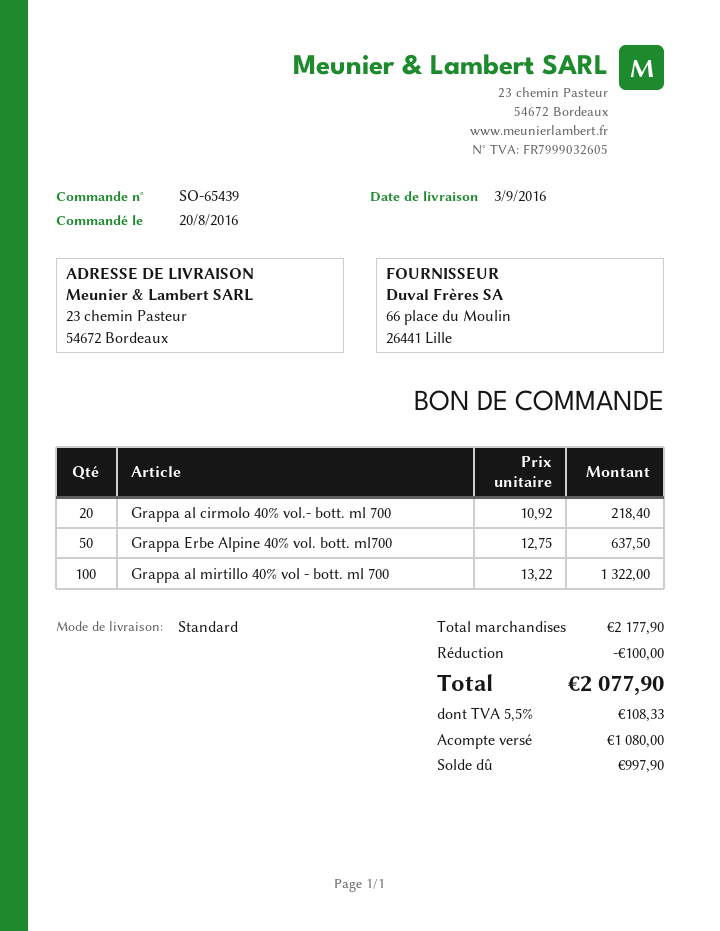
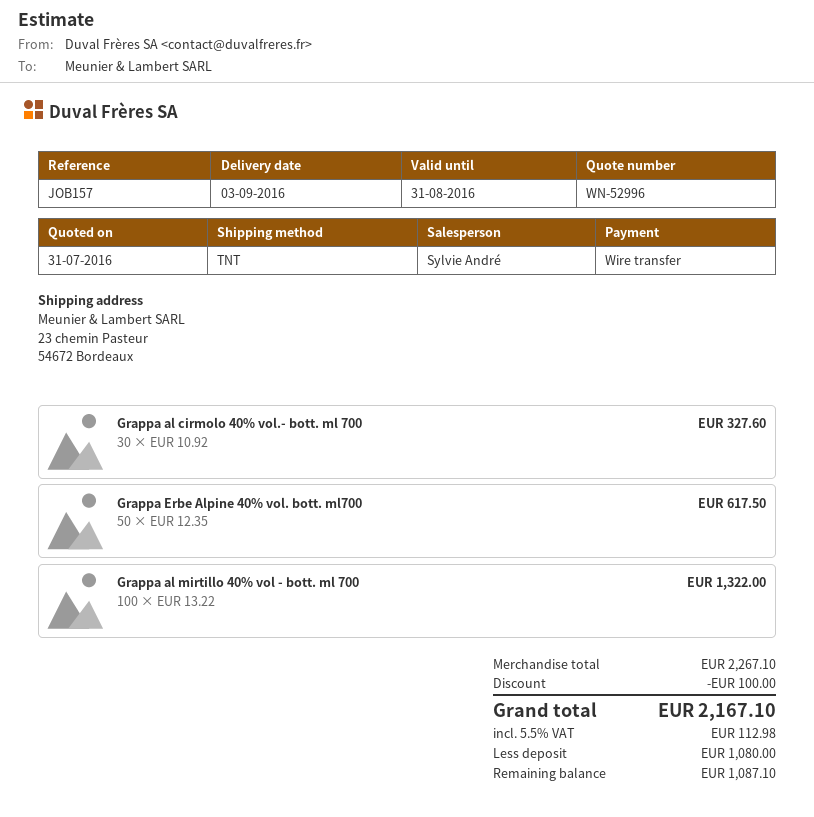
shipping method: standard -> TNT
Grappa al cirmolo 40% vol.- bott. ml 700: 20 x 10.92 = 218.40 -> 30 x 10.92 = 327.60
Grappa Erbe Alpine 40% vol. bott. ml700: 50 x 12.75 = 637.50 -> 50 x 12.35 = 617.50
subtotal: 2177.90 -> 2267.10
tax: 5.5% = 108.33 -> 5.5% = 112.98
total: 2077.90 -> 2167.10
balance: 997.90 -> 1087.10

